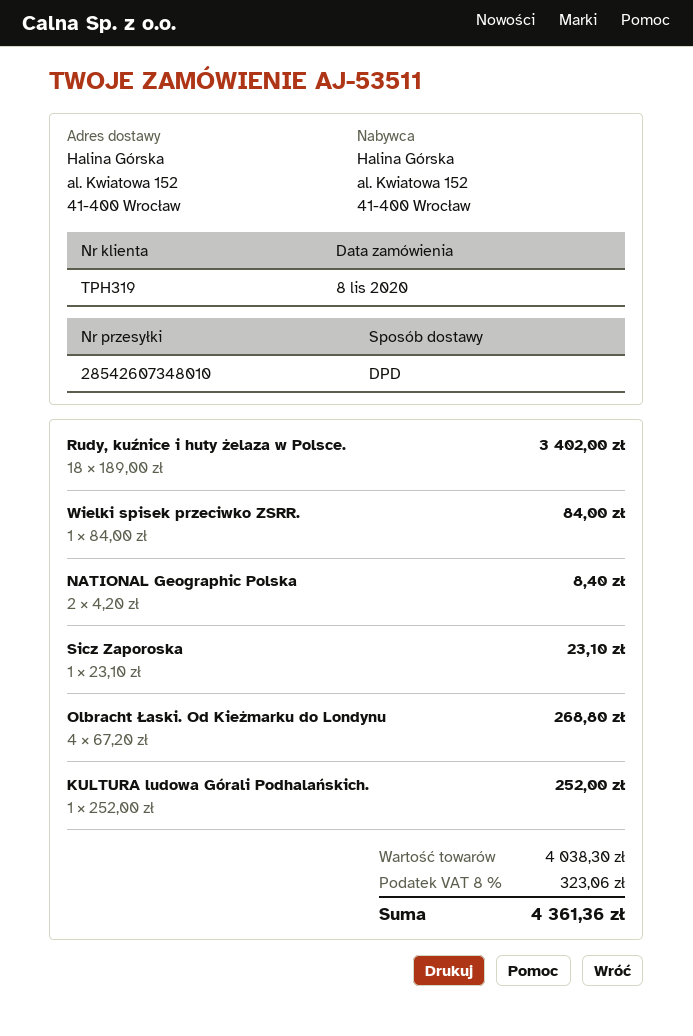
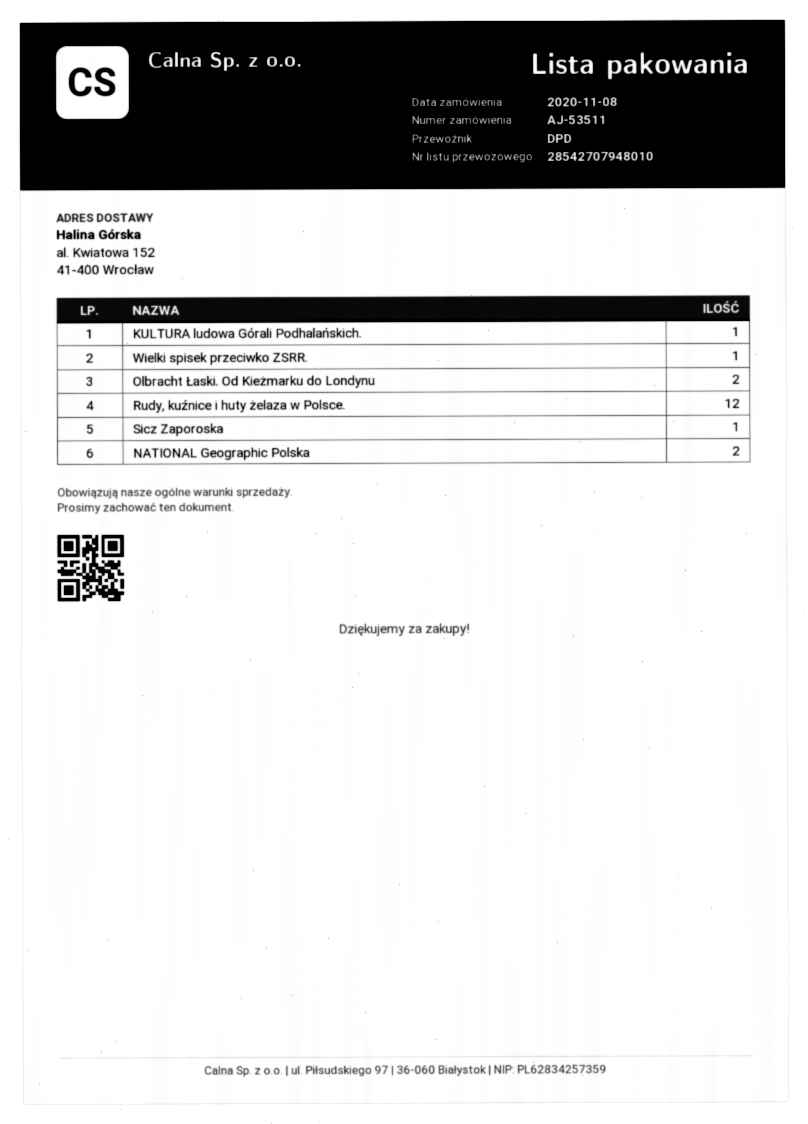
tracking number: 28542607348010 -> 28542707948010
Rudy, kuźnice i huty żelaza w Polsce.: 18 -> 12
Olbracht Łaski. Od Kieżmarku do Londynu: 4 -> 2

